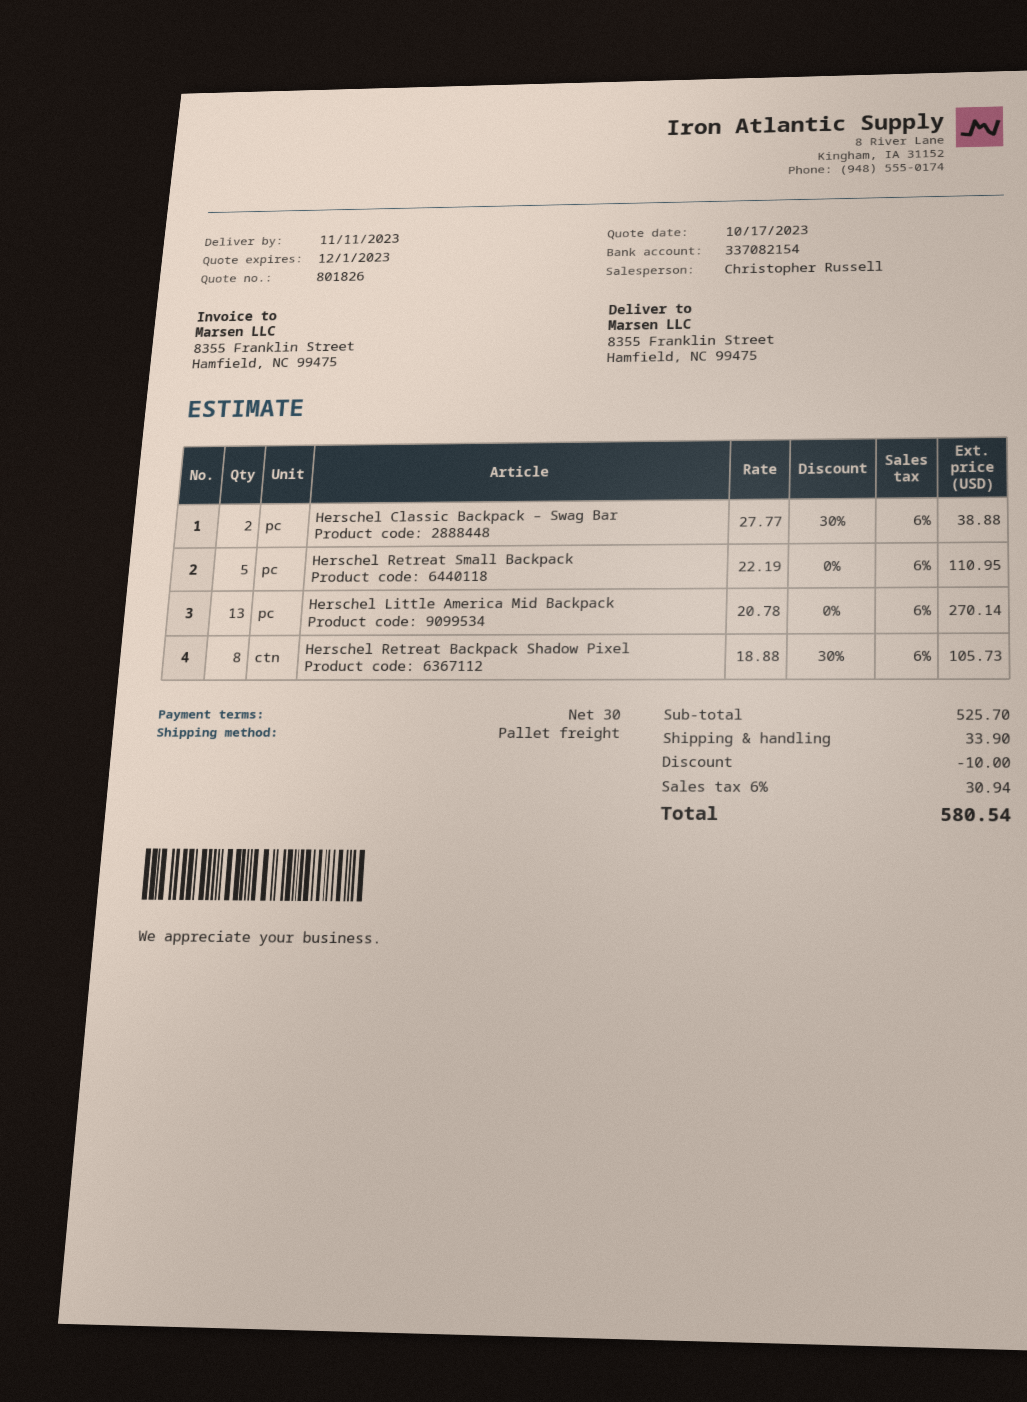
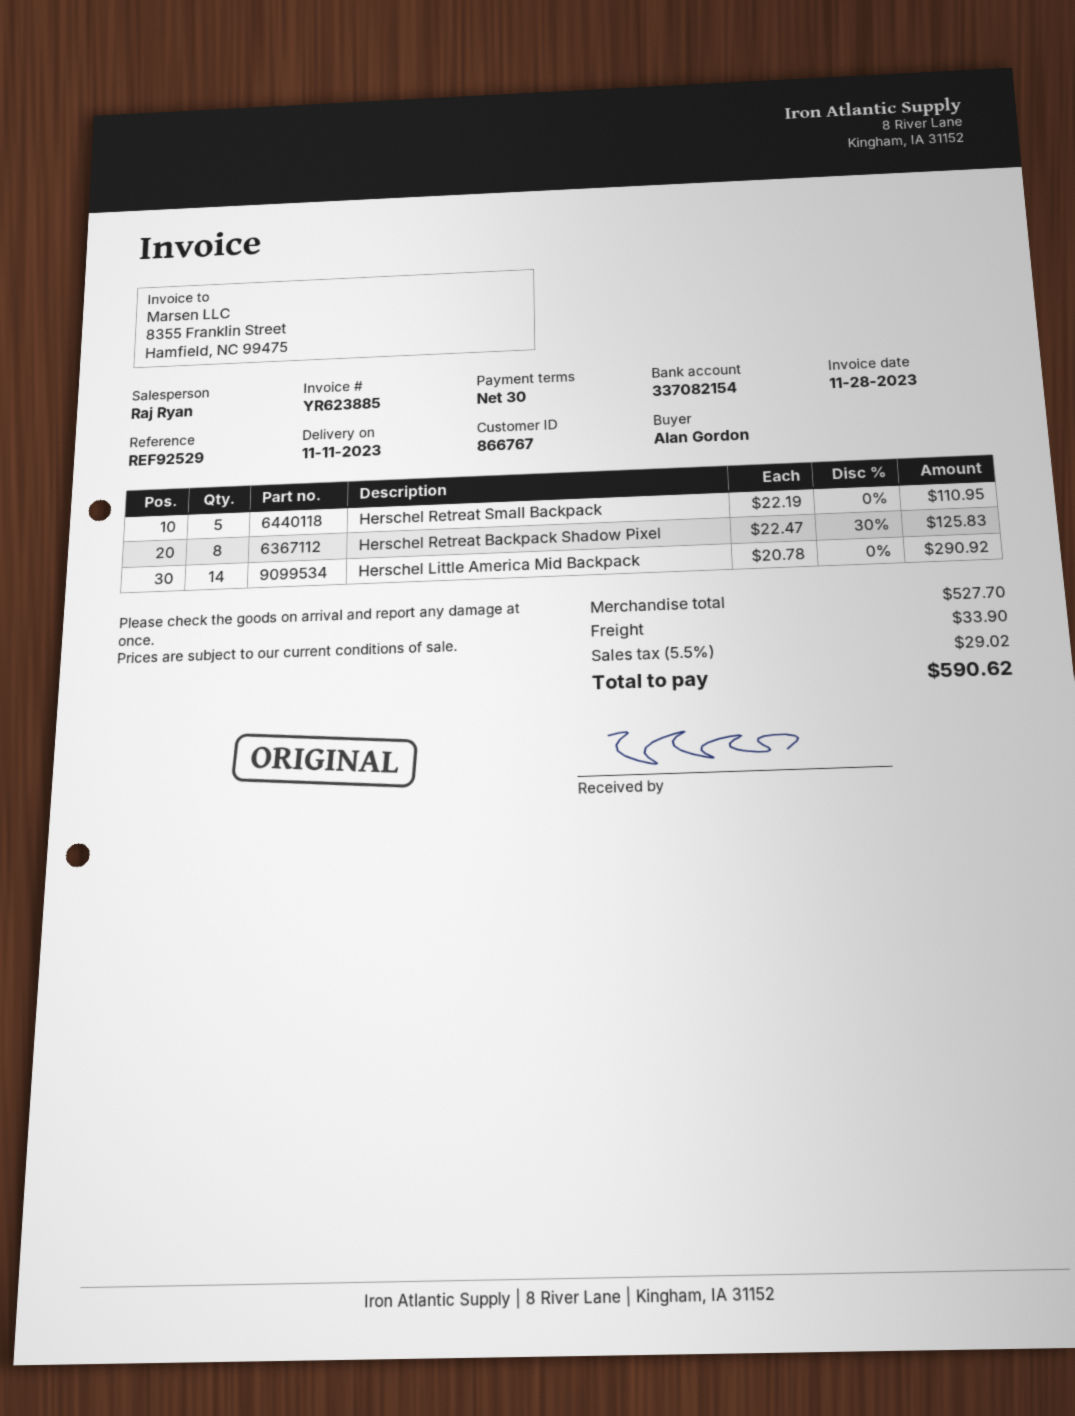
sales rep: Christopher Russell -> Raj Ryan
Herschel Classic Backpack – Swag Bar: 2 x 27.77 - 30% = 38.88 -> none
Herschel Little America Mid Backpack: 13 x 20.78 = 270.14 -> 14 x 20.78 = 290.92
Herschel Retreat Backpack Shadow Pixel: 8 x 18.88 - 30% = 105.73 -> 8 x 22.47 - 30% = 125.83
subtotal: 525.70 -> 527.70
discount: 10.00 -> none
tax: 6% = 30.94 -> 5.5% = 29.02
total: 580.54 -> 590.62

